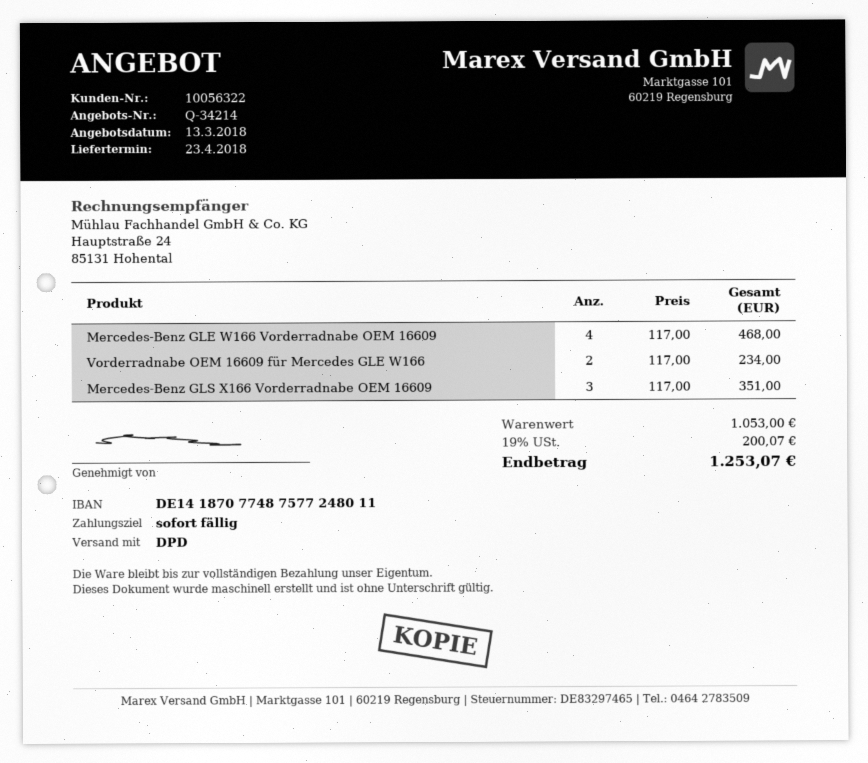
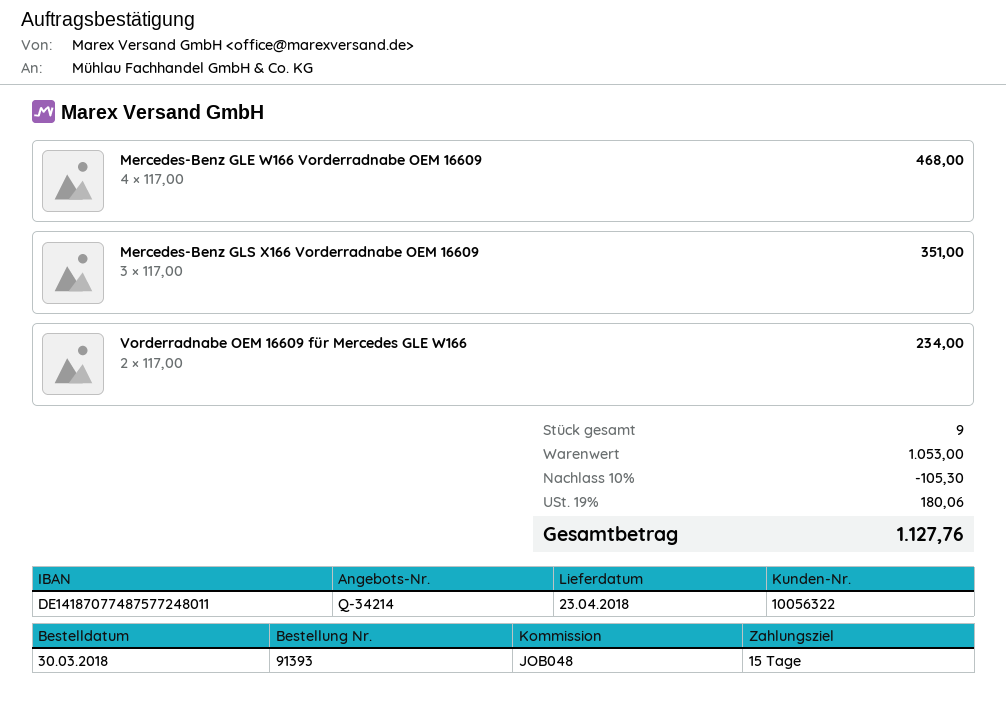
payment terms: on receipt -> 15 days
discount: none -> 10% = 105.30
tax: 19% = 200.07 -> 19% = 180.06
total: 1253.07 -> 1127.76

